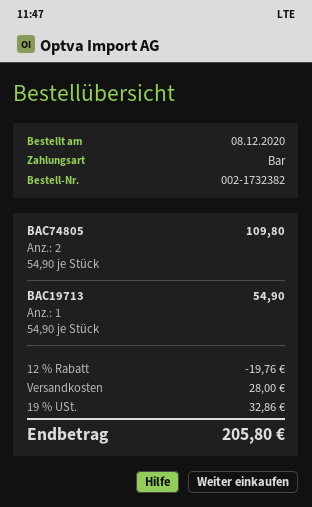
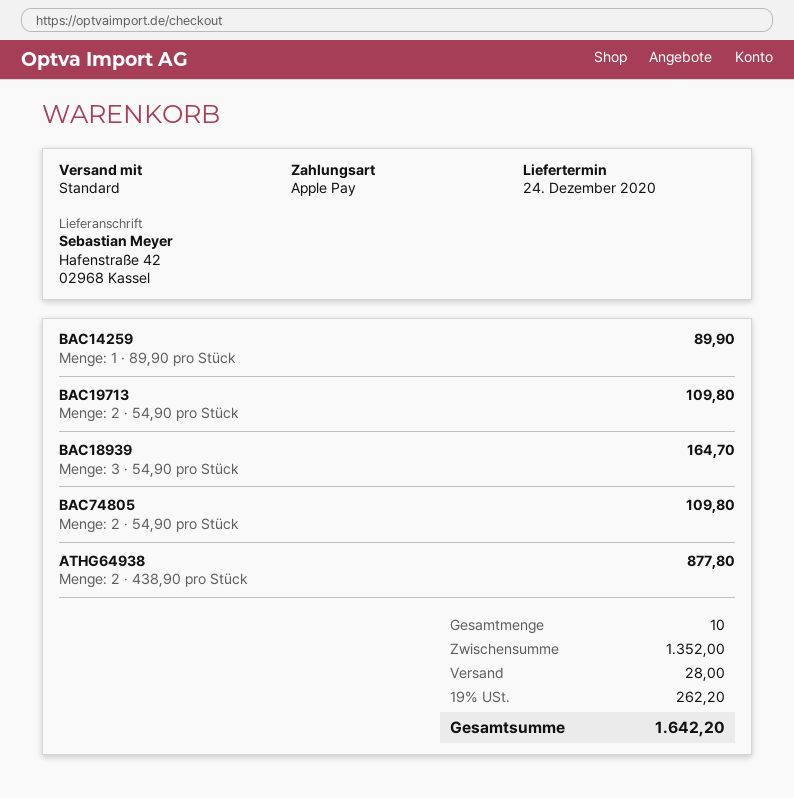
payment method: cash -> Apple Pay
BAC19713: 1 x 54.90 = 54.90 -> 2 x 54.90 = 109.80
BAC14259: none -> 1 x 89.90 = 89.90
BAC18939: none -> 3 x 54.90 = 164.70
ATHG64938: none -> 2 x 438.90 = 877.80
discount: 12% = 19.76 -> none
tax: 19% = 32.86 -> 19% = 262.20
total: 205.80 -> 1642.20

